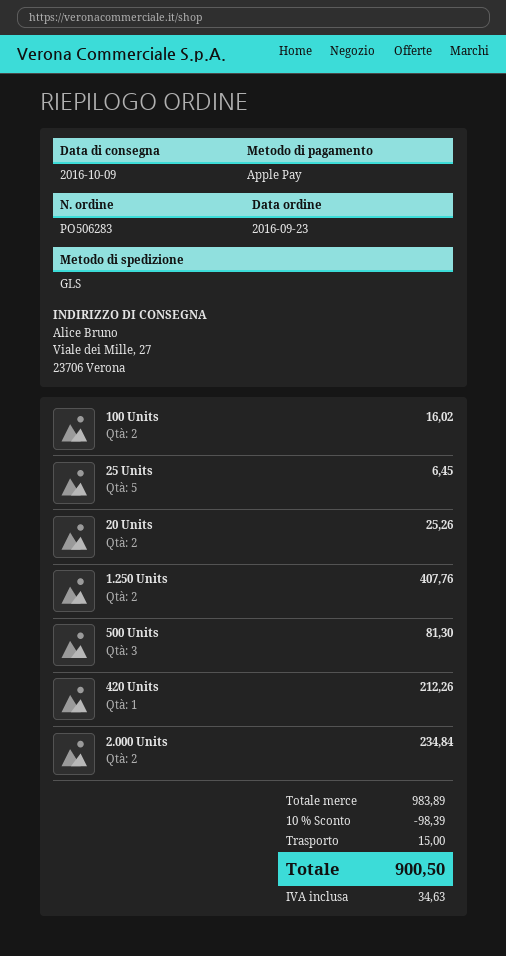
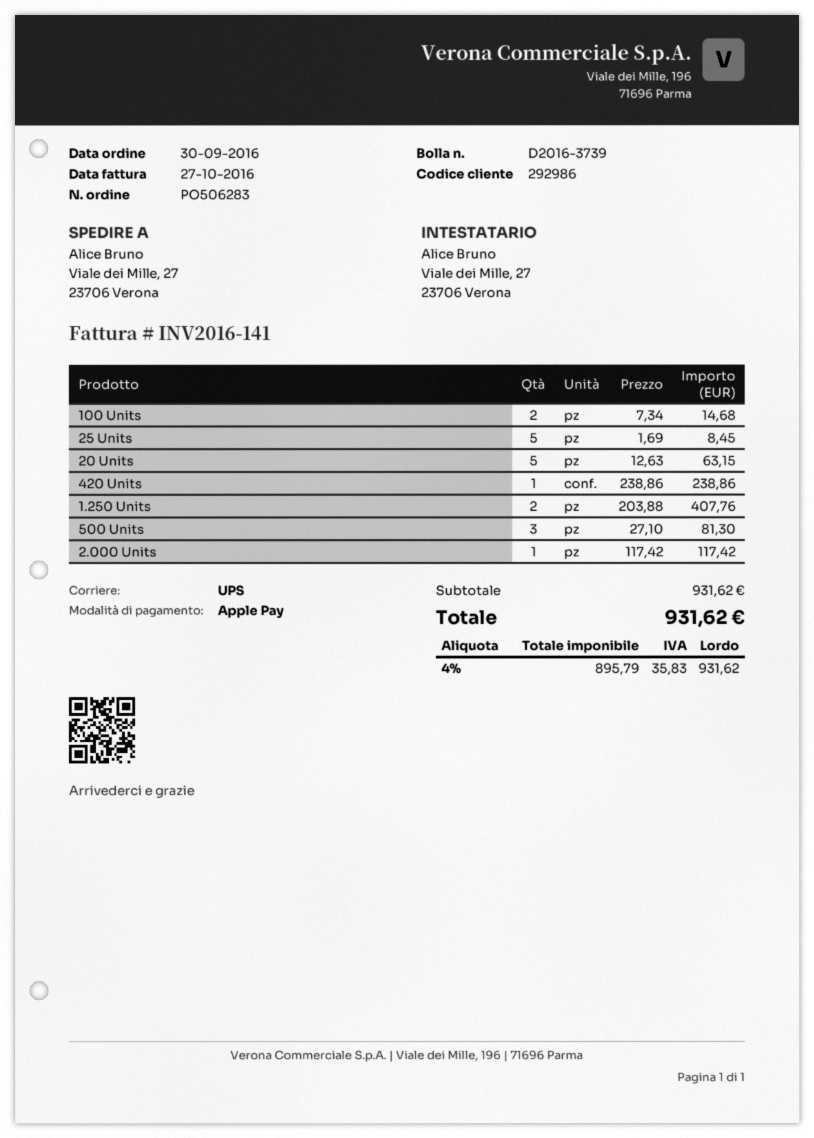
order date: 2016-09-23 -> 2016-09-30
shipping method: GLS -> UPS
100 Units: 2 for 16.02 -> 2 for 14.68
25 Units: 5 for 6.45 -> 5 for 8.45
20 Units: 2 for 25.26 -> 5 for 63.15
420 Units: 1 for 212.26 -> 1 for 238.86
2.000 Units: 2 for 234.84 -> 1 for 117.42
subtotal: 983.89 -> 931.62
discount: 10% = 98.39 -> none
shipping: 15.00 -> none
tax: 34.63 -> 35.83
total: 900.50 -> 931.62

